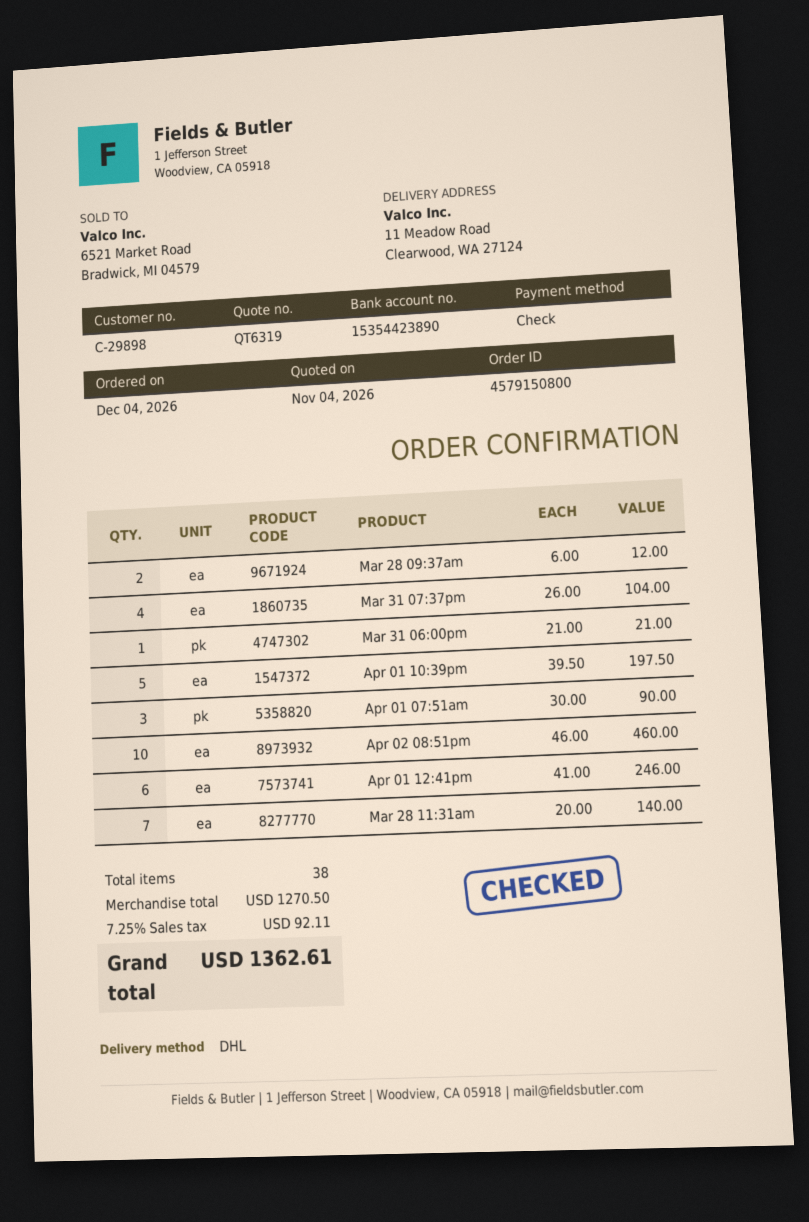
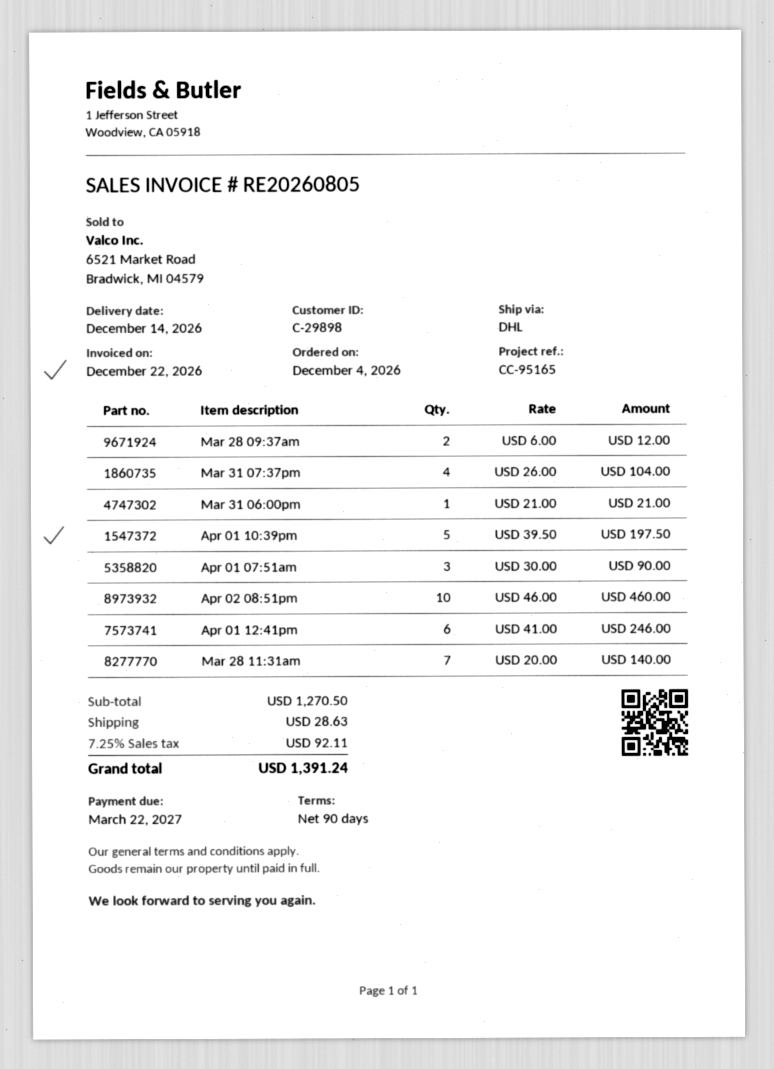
shipping: none -> 28.63
total: 1362.61 -> 1391.24

